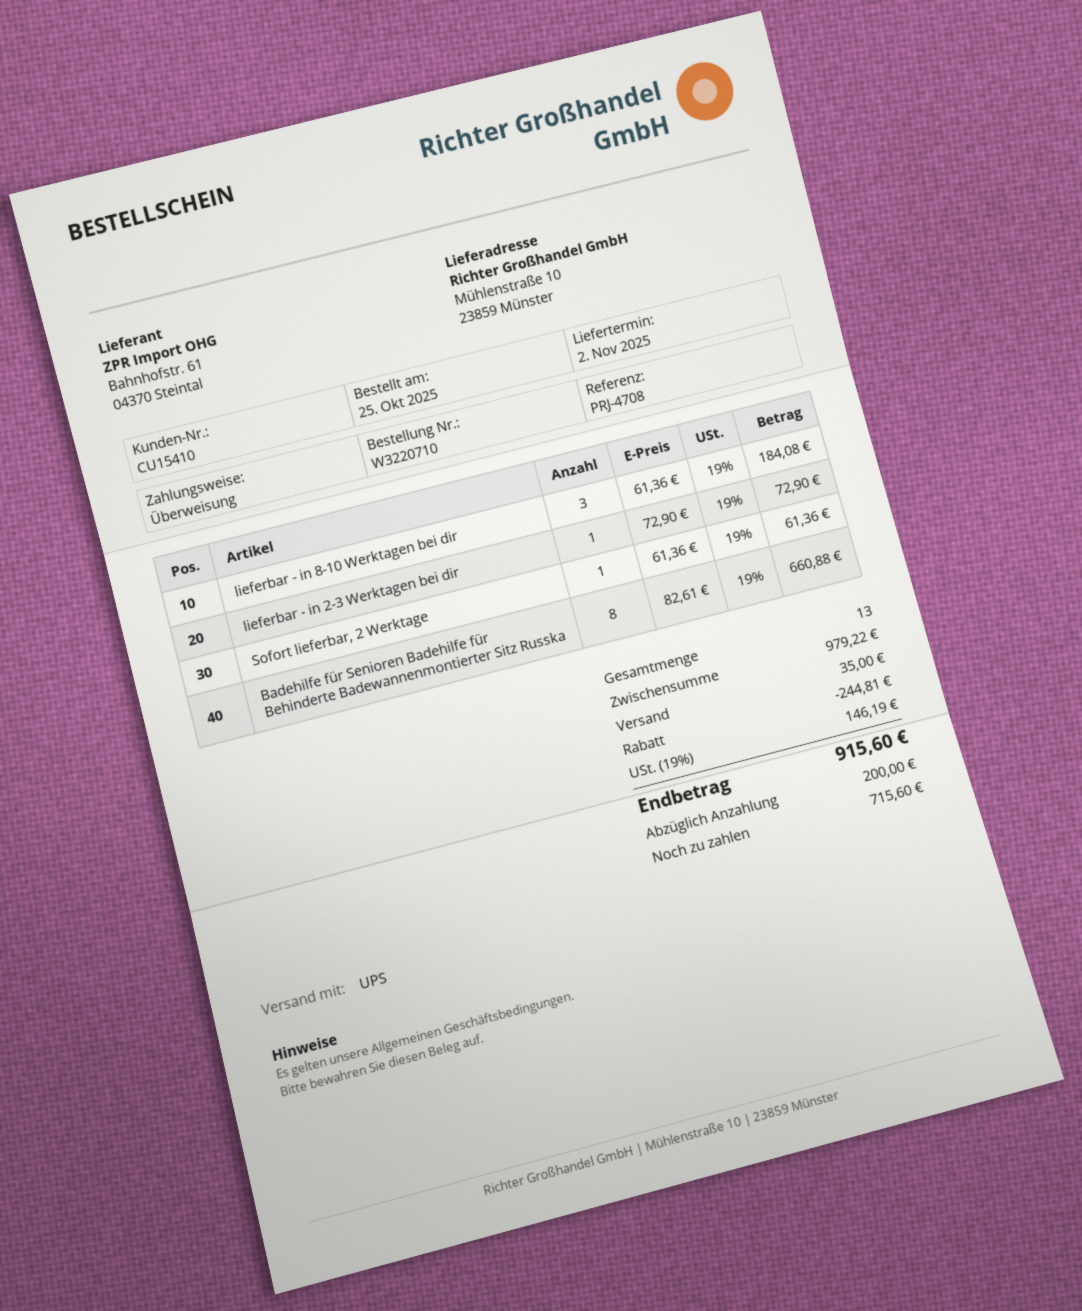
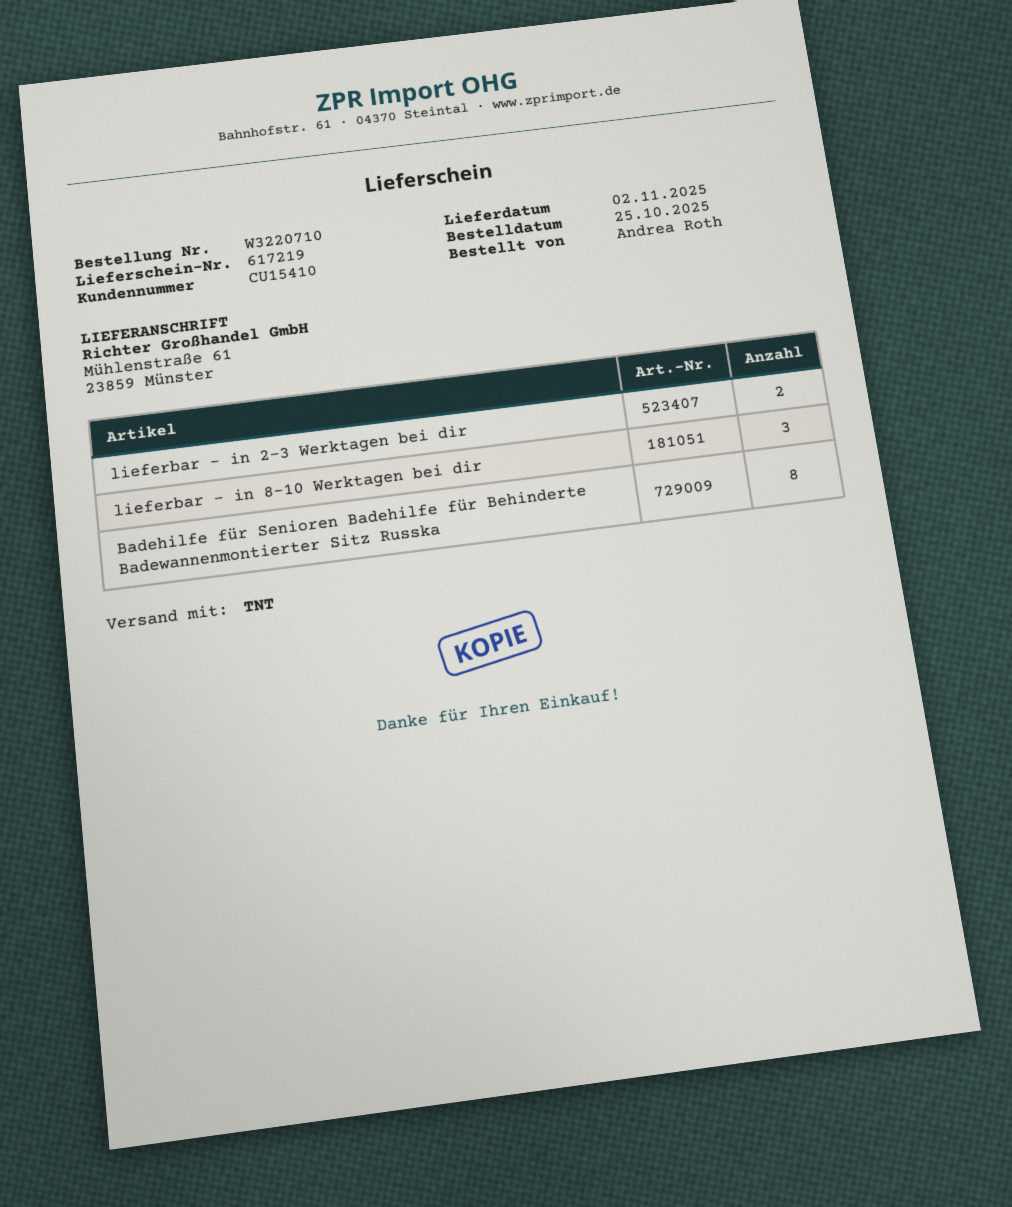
shipping method: UPS -> TNT
ship to: Mühlenstraße 10, 23859 Münster -> Mühlenstraße 61, 23859 Münster
lieferbar - in 2-3 Werktagen bei dir: 1 -> 2
Sofort lieferbar, 2 Werktage: 1 -> none

